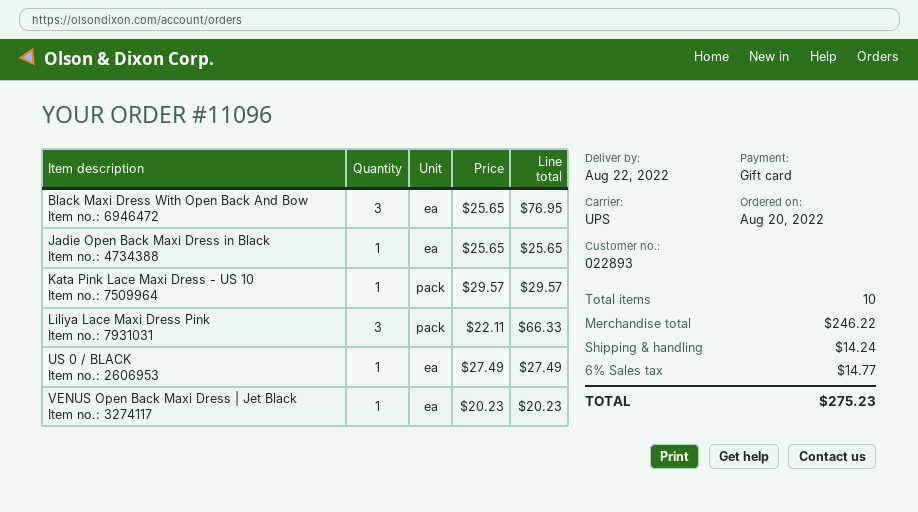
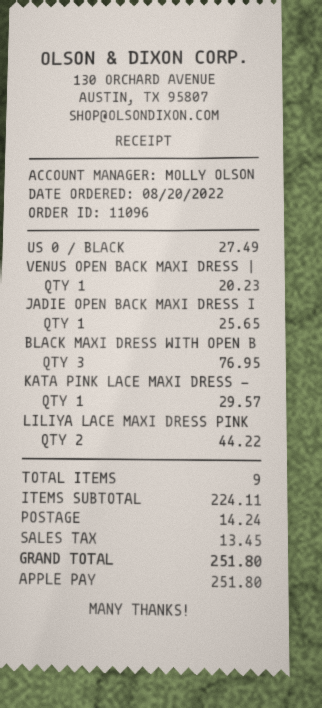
payment method: gift card -> Apple Pay
Liliya Lace Maxi Dress Pink: 3 for 66.33 -> 2 for 44.22
total quantity: 10 -> 9
subtotal: 246.22 -> 224.11
tax: 14.77 -> 13.45
total: 275.23 -> 251.80

